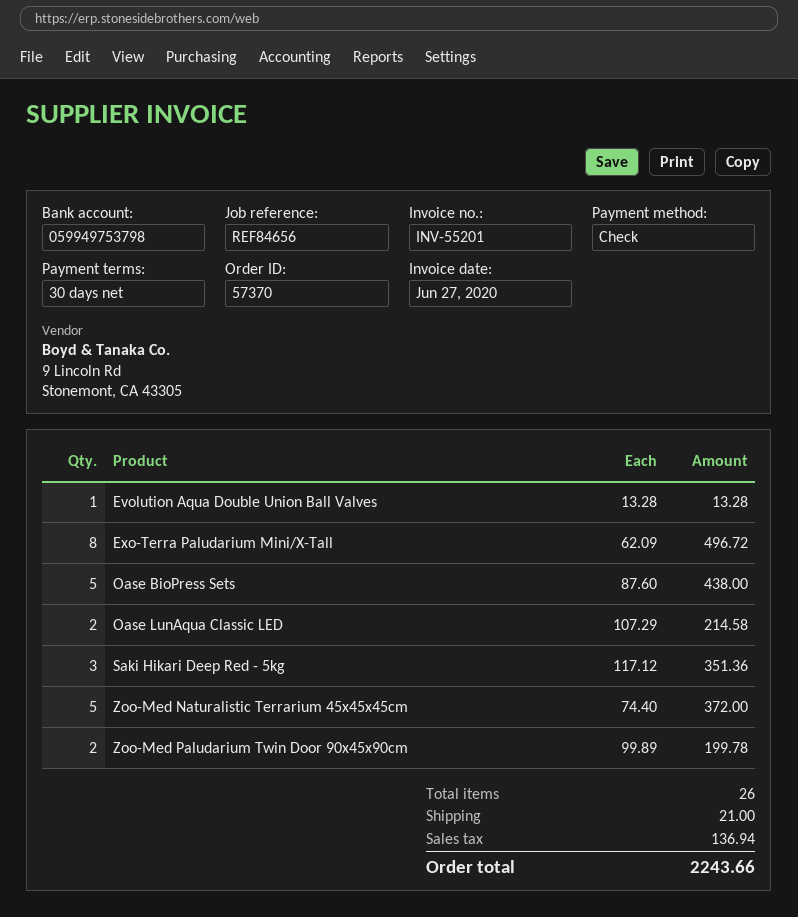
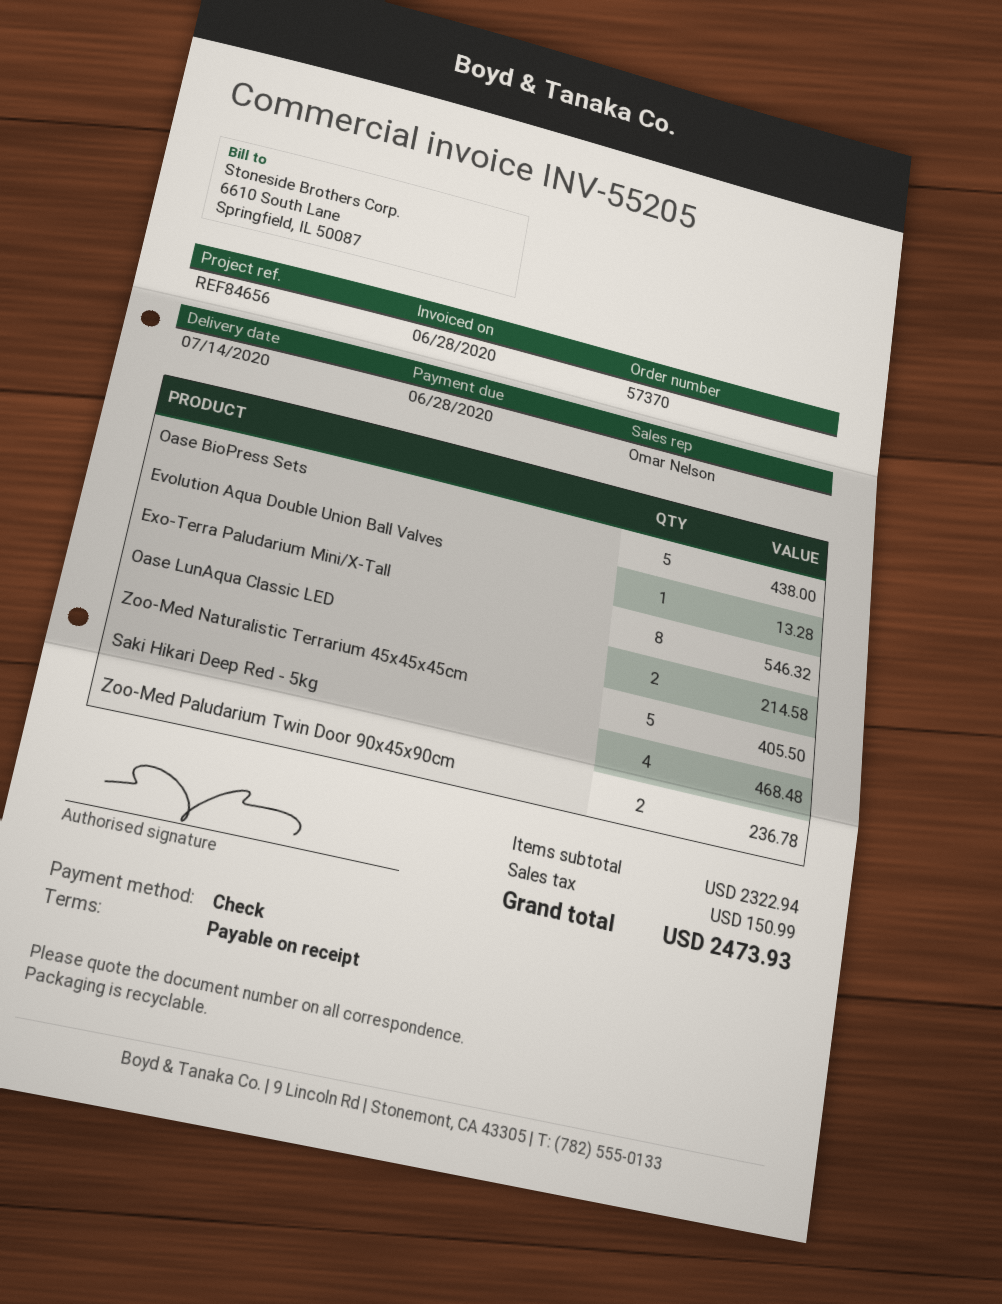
invoice number: INV-55201 -> INV-55205
invoice date: 2020-06-27 -> 2020-06-28
payment terms: 30 days -> on receipt
Exo-Terra Paludarium Mini/X-Tall: 8 for 496.72 -> 8 for 546.32
Saki Hikari Deep Red - 5kg: 3 for 351.36 -> 4 for 468.48
Zoo-Med Naturalistic Terrarium 45x45x45cm: 5 for 372.00 -> 5 for 405.50
Zoo-Med Paludarium Twin Door 90x45x90cm: 2 for 199.78 -> 2 for 236.78
shipping: 21.00 -> none
tax: 136.94 -> 150.99
total: 2243.66 -> 2473.93

